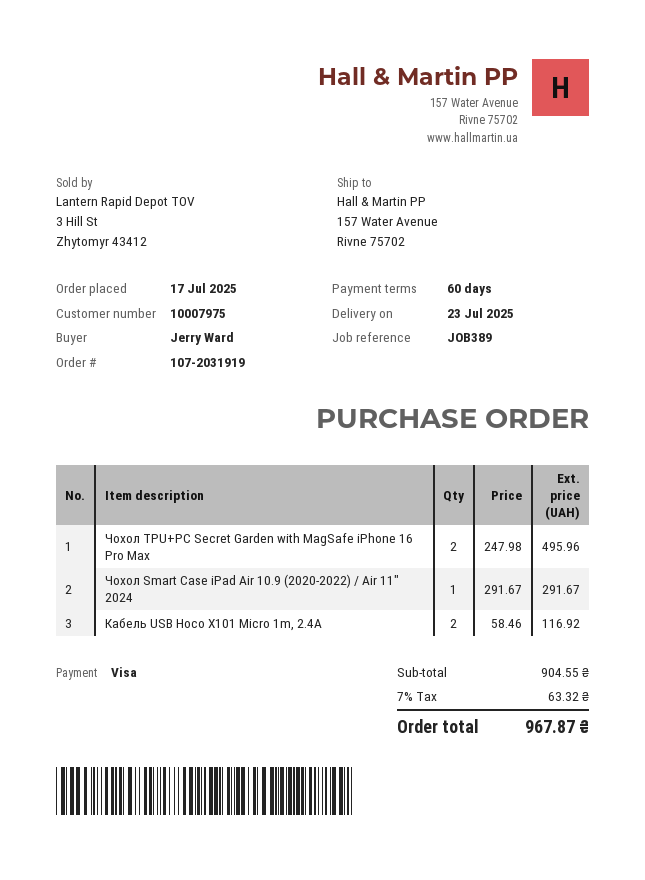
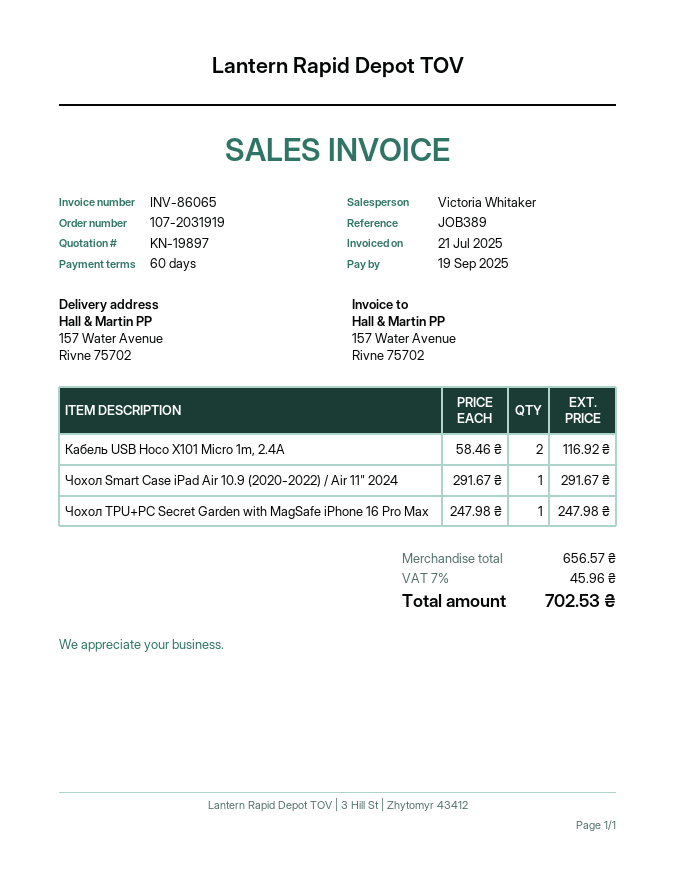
Чохол TPU+PC Secret Garden with MagSafe iPhone 16 Pro Max: 2 x 247.98 = 495.96 -> 1 x 247.98 = 247.98
subtotal: 904.55 -> 656.57
tax: 7% = 63.32 -> 7% = 45.96
total: 967.87 -> 702.53

